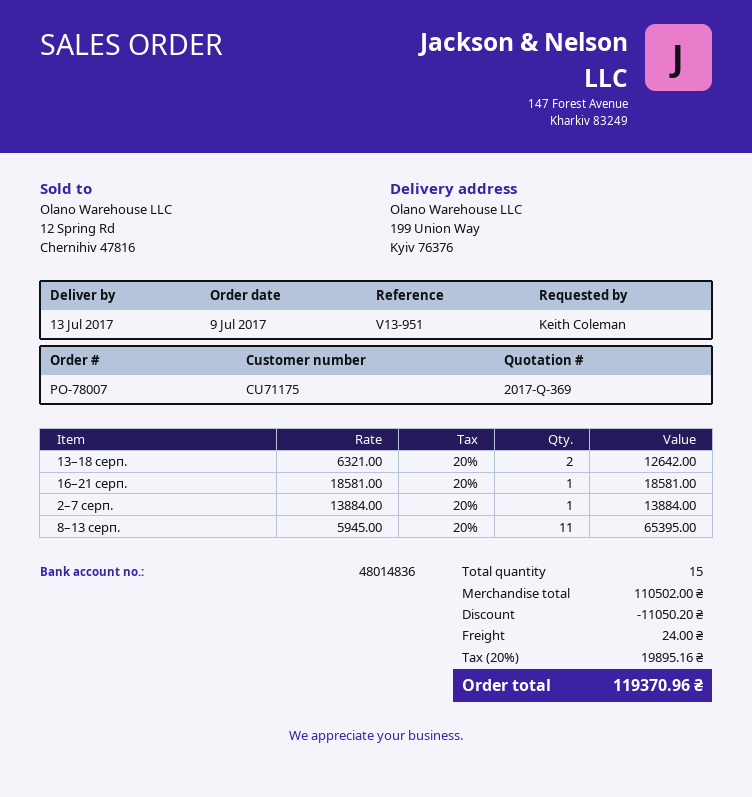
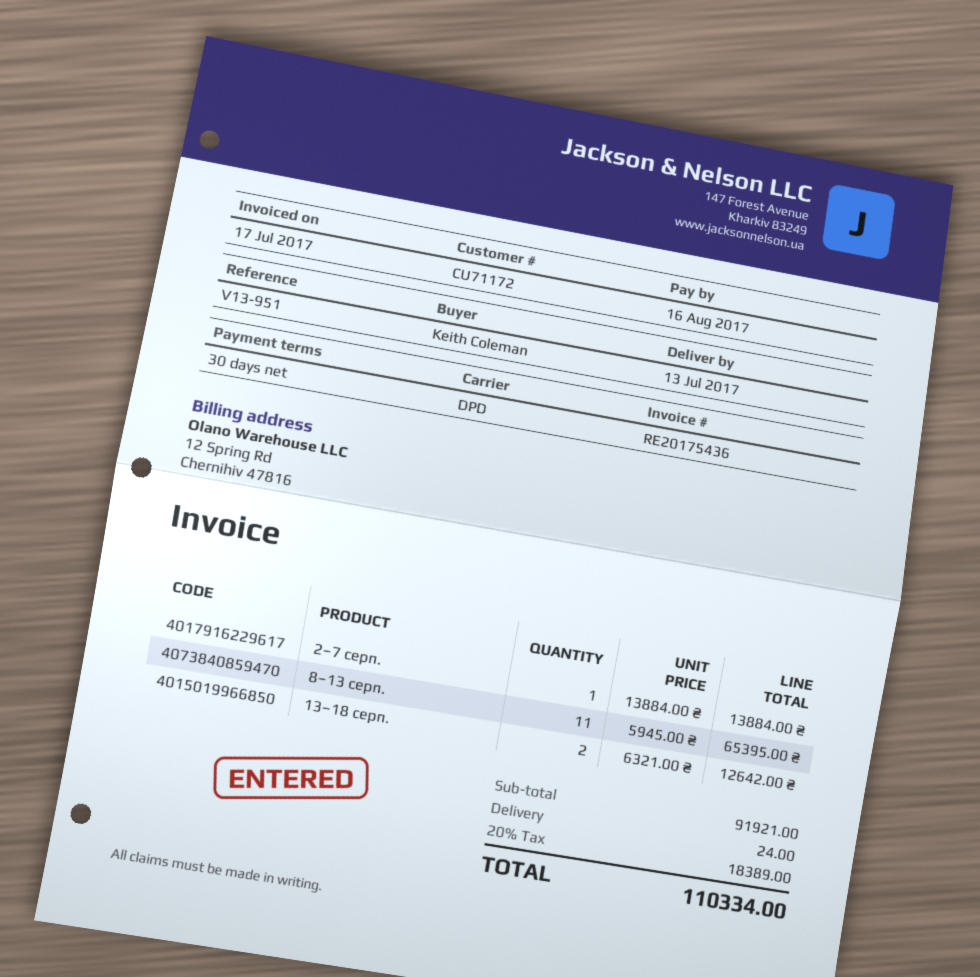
customer number: CU71175 -> CU71172
16–21 серп.: 1 x 18581.00 = 18581.00 -> none
subtotal: 110502.00 -> 91921.00
discount: 11050.20 -> none
tax: 20% = 19895.16 -> 20% = 18389.00
total: 119370.96 -> 110334.00

